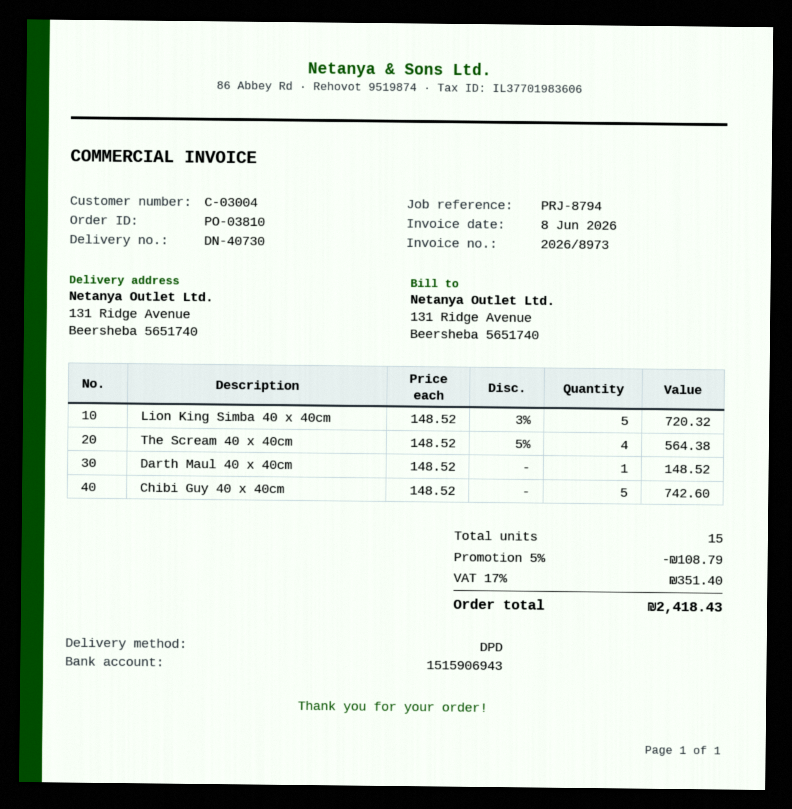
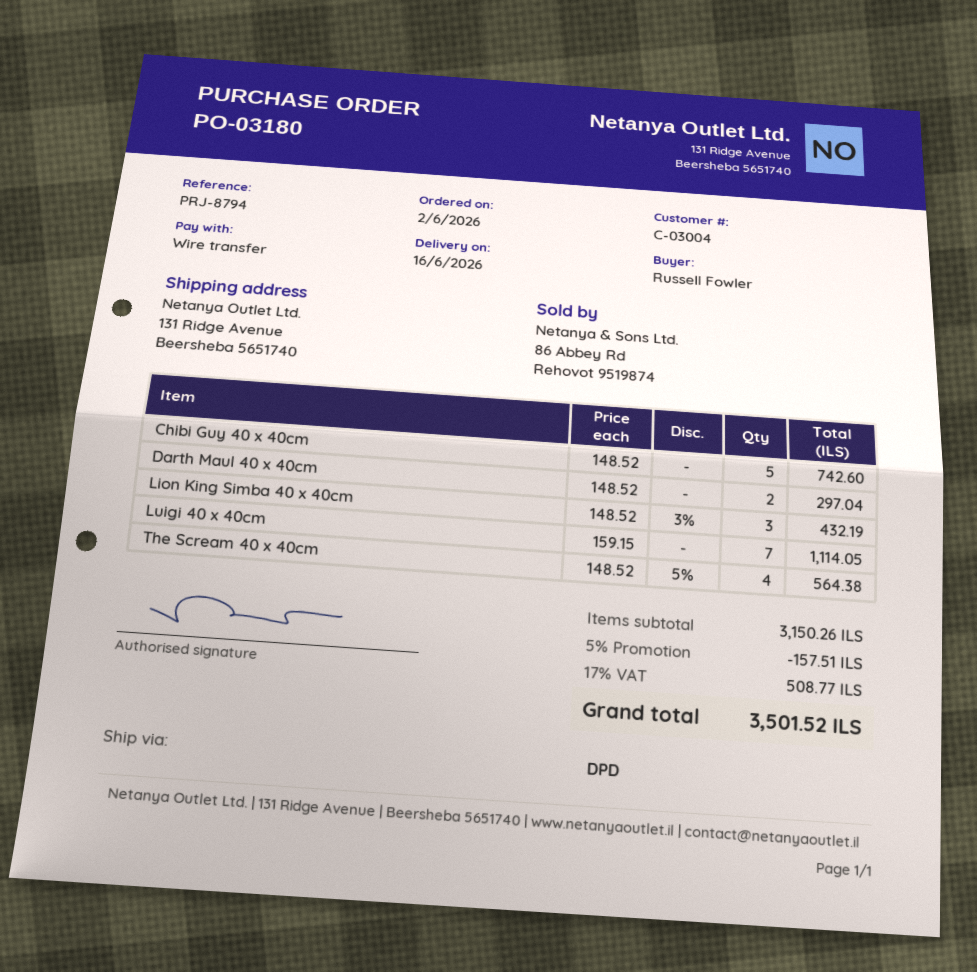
order number: PO-03810 -> PO-03180
Lion King Simba 40 x 40cm: 5 x 148.52 - 3% = 720.32 -> 3 x 148.52 - 3% = 432.19
Darth Maul 40 x 40cm: 1 x 148.52 = 148.52 -> 2 x 148.52 = 297.04
Luigi 40 x 40cm: none -> 7 x 159.15 = 1114.05
discount: 5% = 108.79 -> 5% = 157.51
tax: 17% = 351.40 -> 17% = 508.77
total: 2418.43 -> 3501.52

